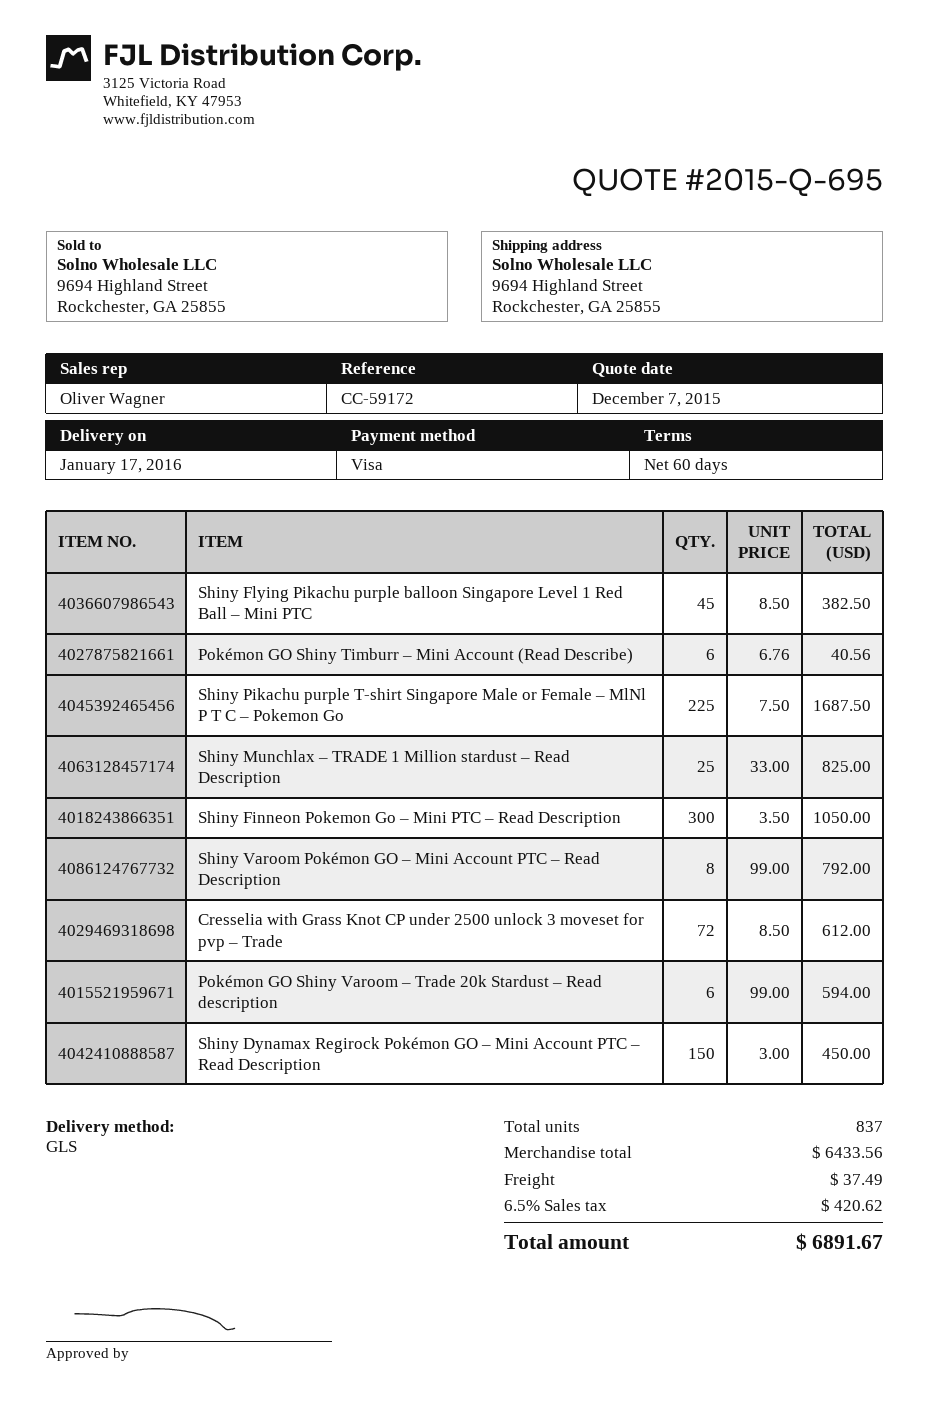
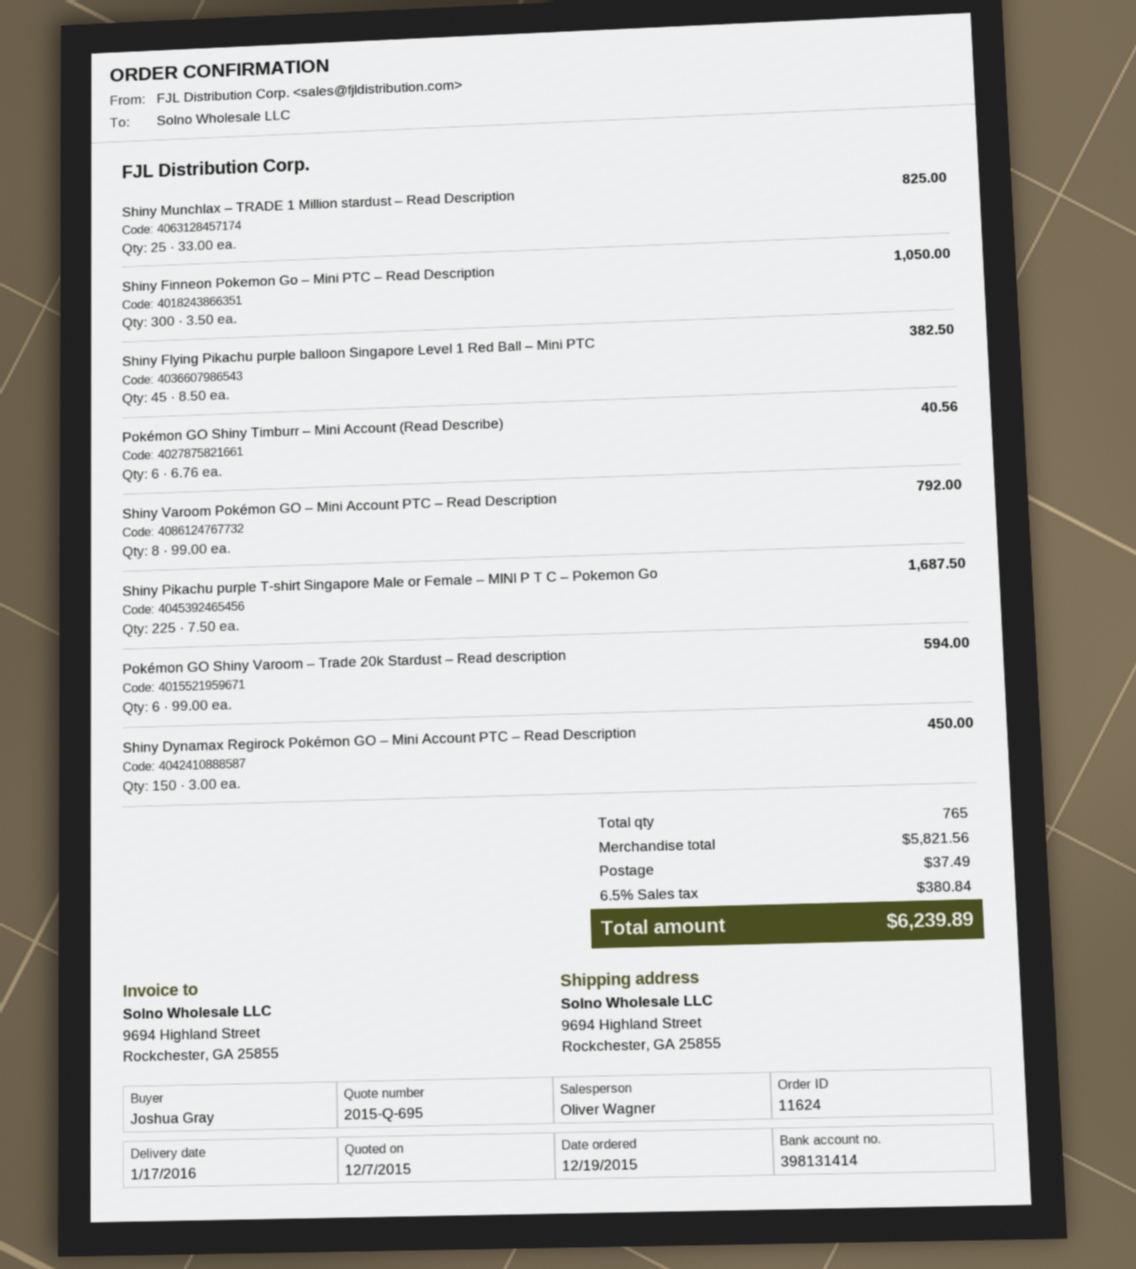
Cresselia with Grass Knot CP under 2500 unlock 3 moveset for pvp – Trade: 72 x 8.50 = 612.00 -> none
total quantity: 837 -> 765
subtotal: 6433.56 -> 5821.56
tax: 6.5% = 420.62 -> 6.5% = 380.84
total: 6891.67 -> 6239.89

